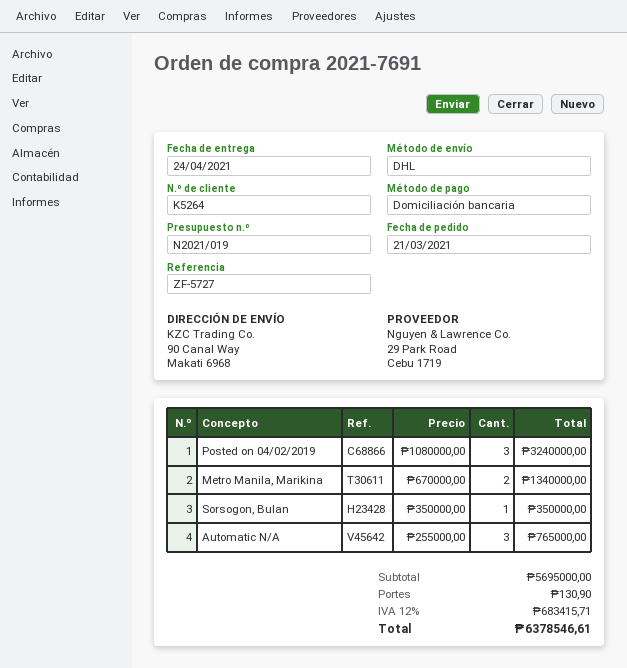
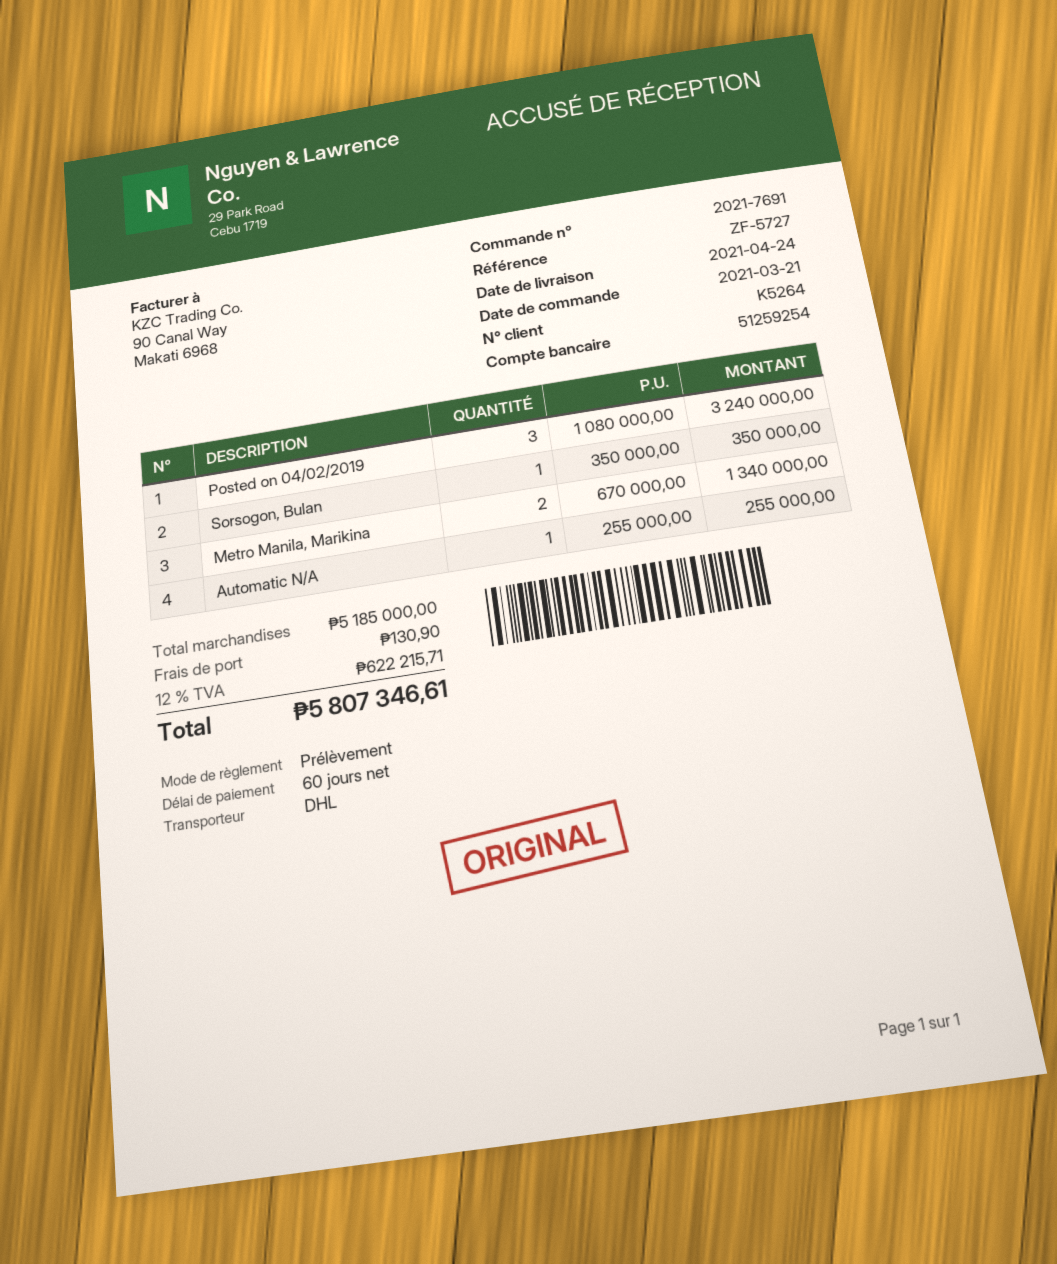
Automatic N/A: 3 x 255000.00 = 765000.00 -> 1 x 255000.00 = 255000.00
subtotal: 5695000.00 -> 5185000.00
tax: 12% = 683415.71 -> 12% = 622215.71
total: 6378546.61 -> 5807346.61

